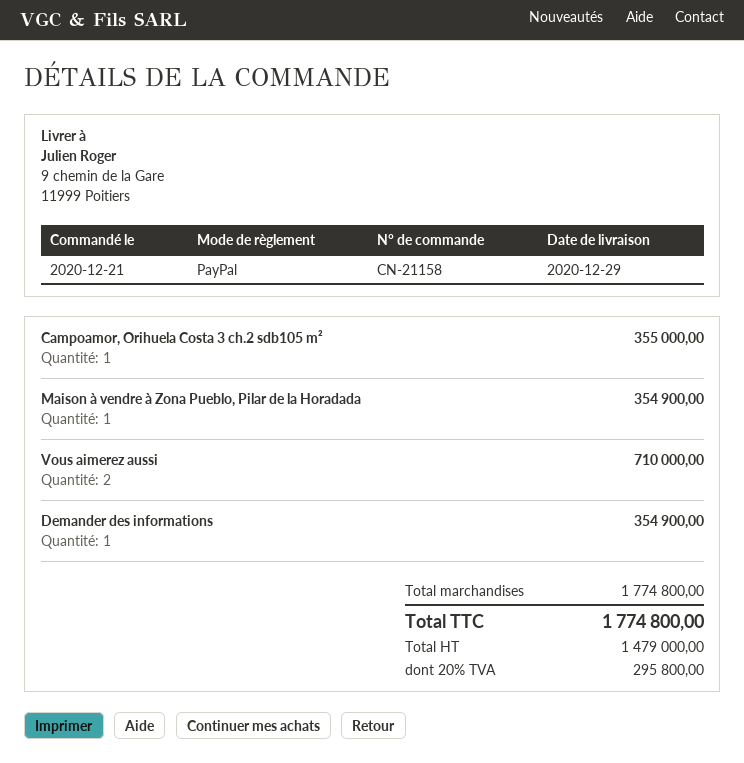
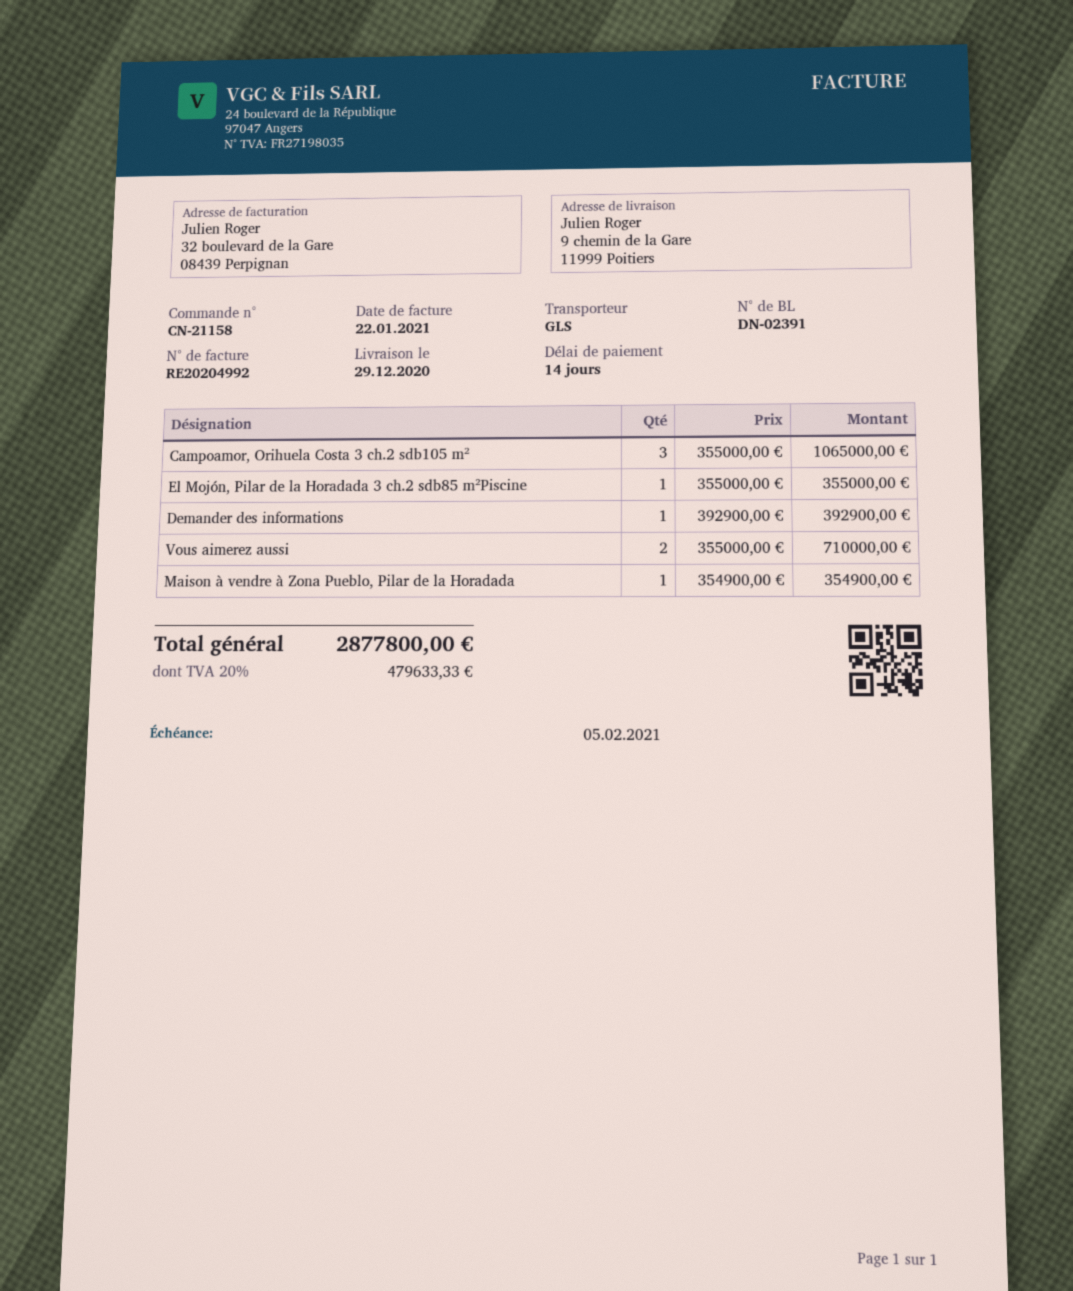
Campoamor, Orihuela Costa 3 ch.2 sdb105 m²: 1 for 355000.00 -> 3 for 1065000.00
Demander des informations: 1 for 354900.00 -> 1 for 392900.00
El Mojón, Pilar de la Horadada 3 ch.2 sdb85 m²Piscine: none -> 1 for 355000.00
tax: 20% = 295800.00 -> 20% = 479633.33
total: 1774800.00 -> 2877800.00

